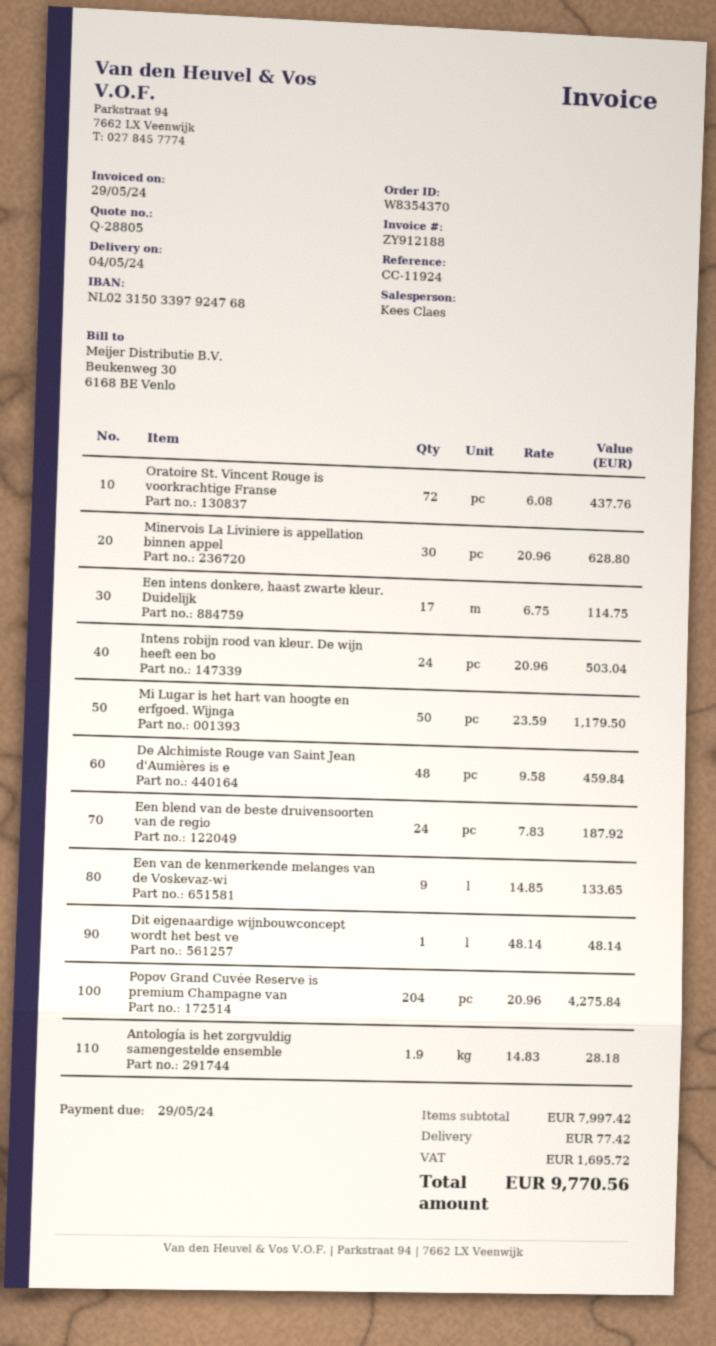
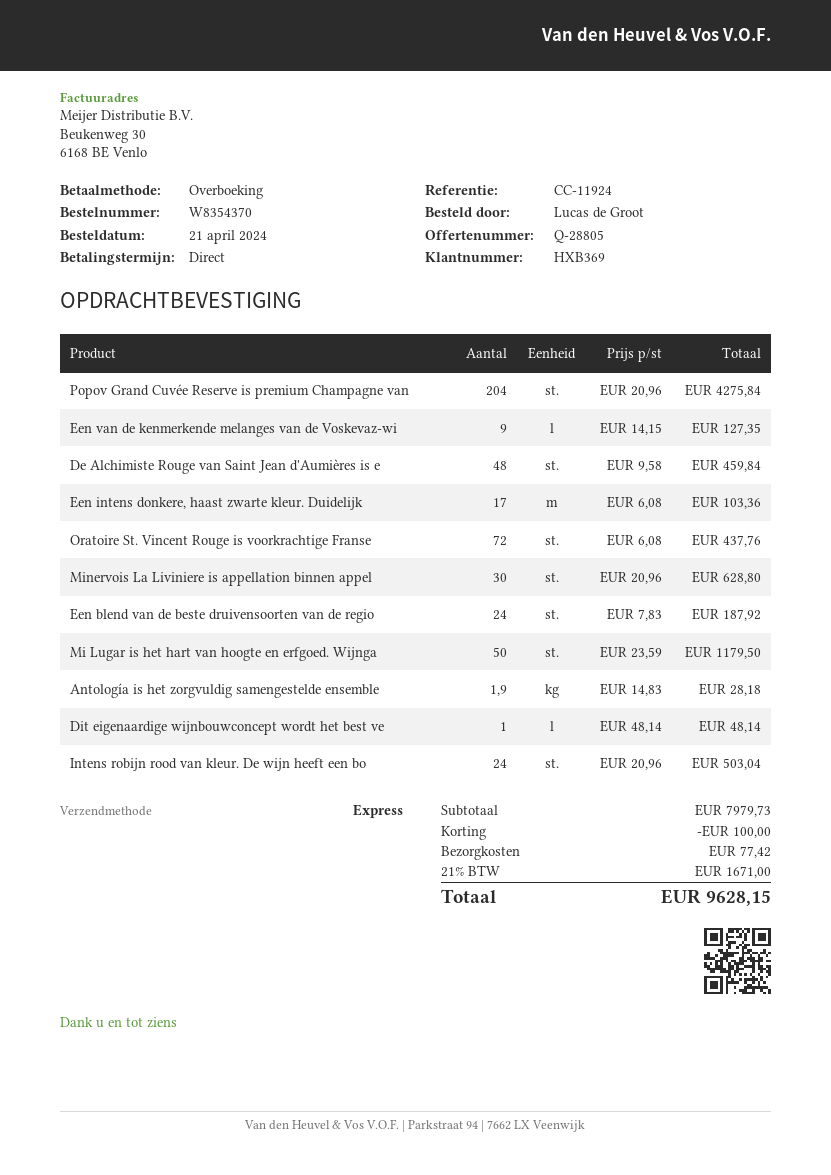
Een intens donkere, haast zwarte kleur. Duidelijk: 17 x 6.75 = 114.75 -> 17 x 6.08 = 103.36
Een van de kenmerkende melanges van de Voskevaz-wi: 9 x 14.85 = 133.65 -> 9 x 14.15 = 127.35
subtotal: 7997.42 -> 7979.73
discount: none -> 100.00
tax: 1695.72 -> 1671.00
total: 9770.56 -> 9628.15

